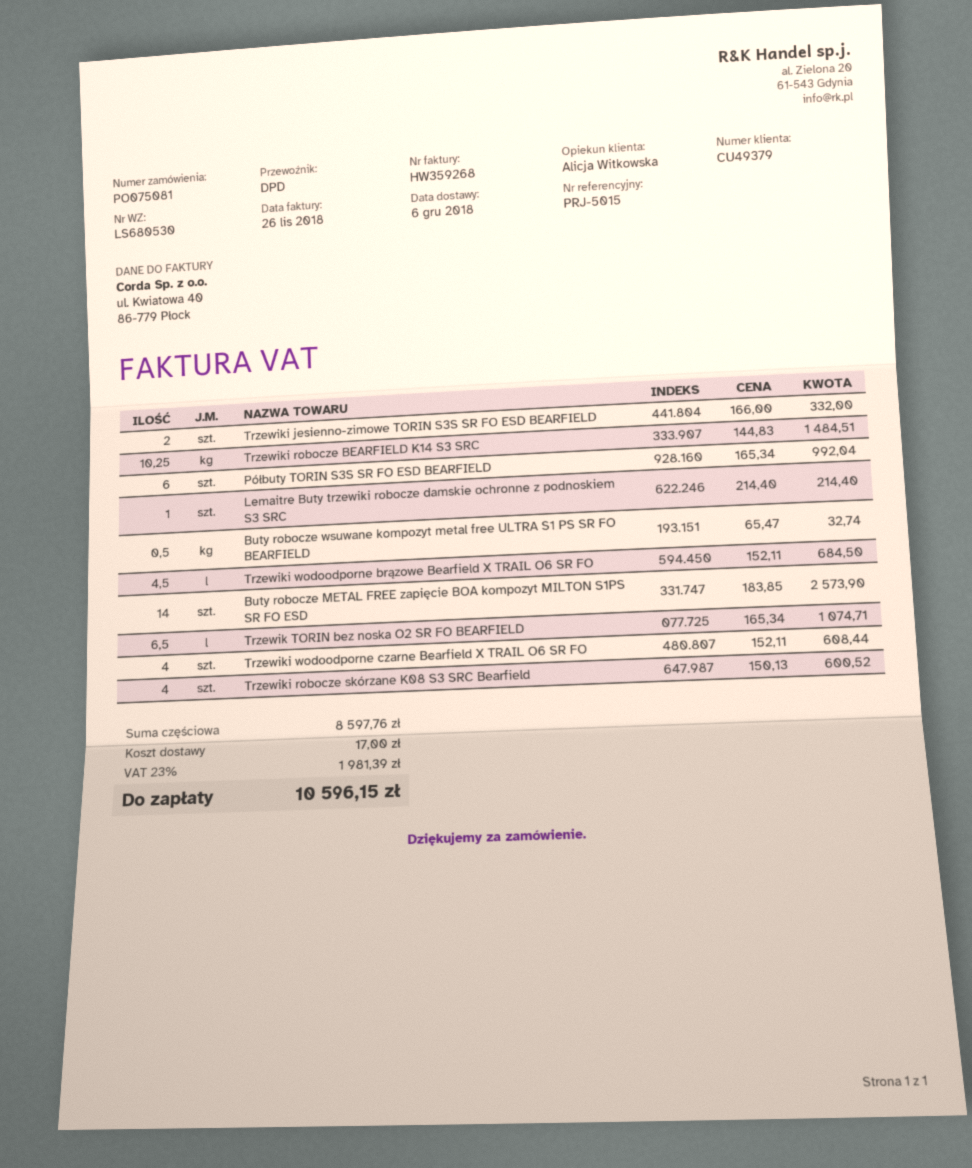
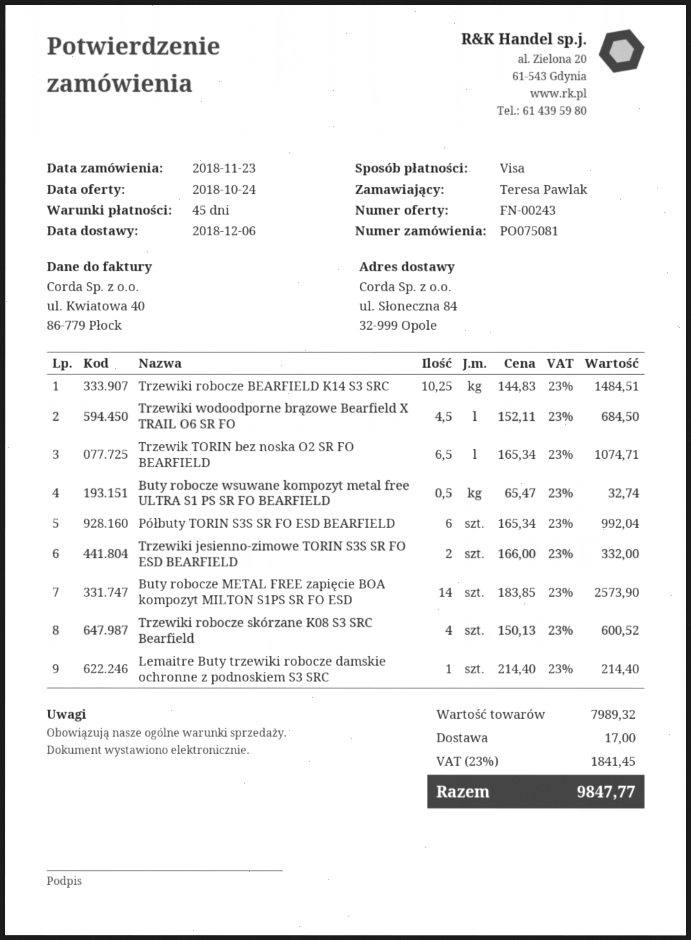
Trzewiki wodoodporne czarne Bearfield X TRAIL O6 SR FO: 4 x 152.11 = 608.44 -> none
subtotal: 8597.76 -> 7989.32
tax: 23% = 1981.39 -> 23% = 1841.45
total: 10596.15 -> 9847.77

